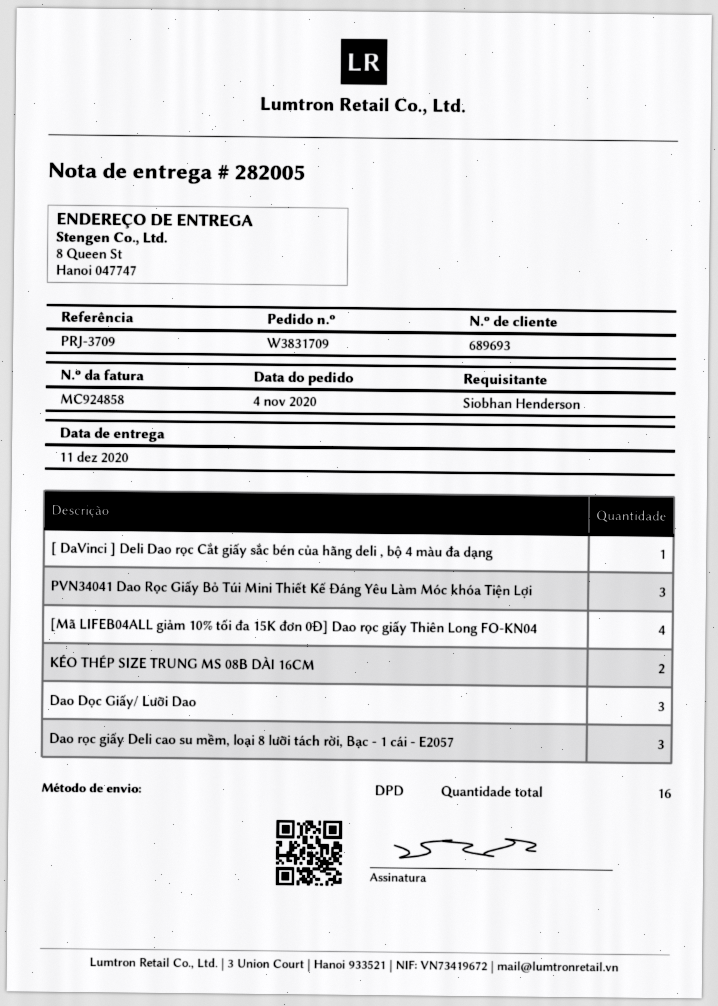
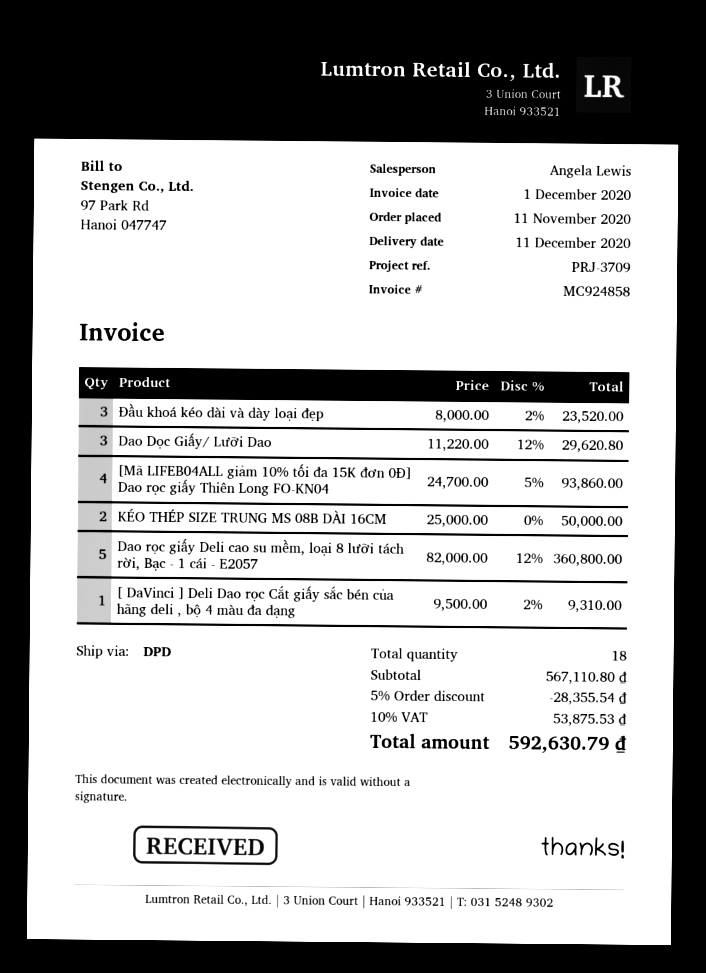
order date: 2020-11-04 -> 2020-11-11
PVN34041 Dao Rọc Giấy Bỏ Túi Mini Thiết Kế Đáng Yêu Làm Móc khóa Tiện Lợi: 3 -> none
Dao rọc giấy Deli cao su mềm, loại 8 lưỡi tách rời, Bạc - 1 cái - E2057: 3 -> 5
Đầu khoá kéo dài và dày loại đẹp: none -> 3
total quantity: 16 -> 18

